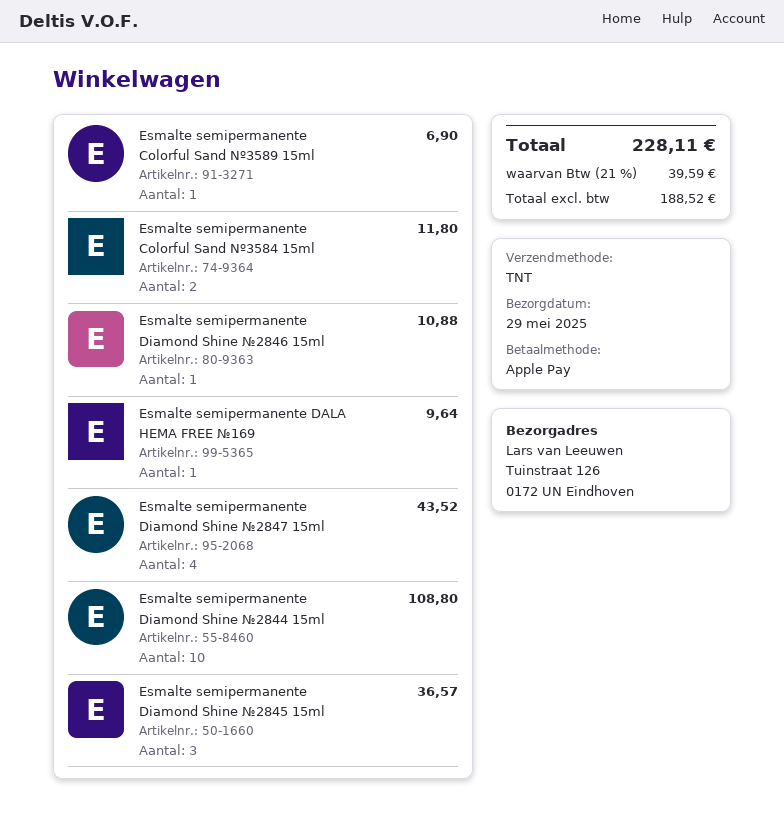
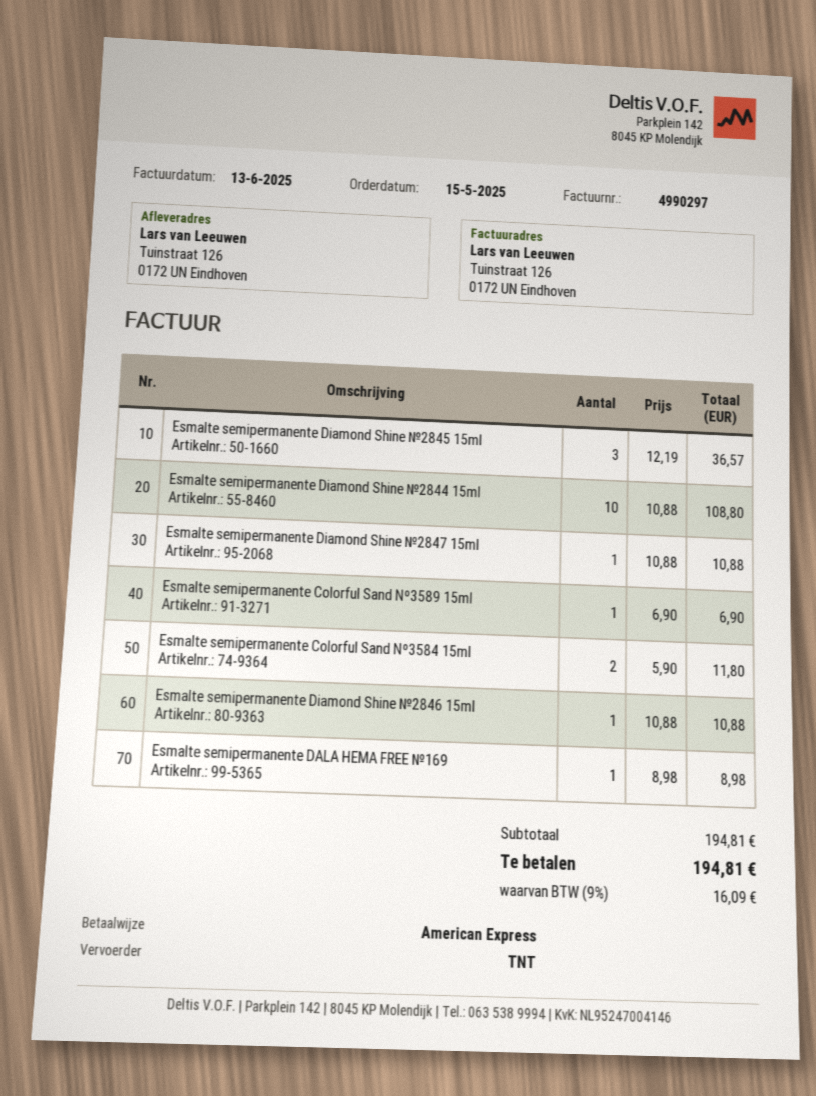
payment method: Apple Pay -> American Express
Esmalte semipermanente DALA HEMA FREE №169: 1 for 9.64 -> 1 for 8.98
Esmalte semipermanente Diamond Shine №2847 15ml: 4 for 43.52 -> 1 for 10.88
tax: 21% = 39.59 -> 9% = 16.09
total: 228.11 -> 194.81

